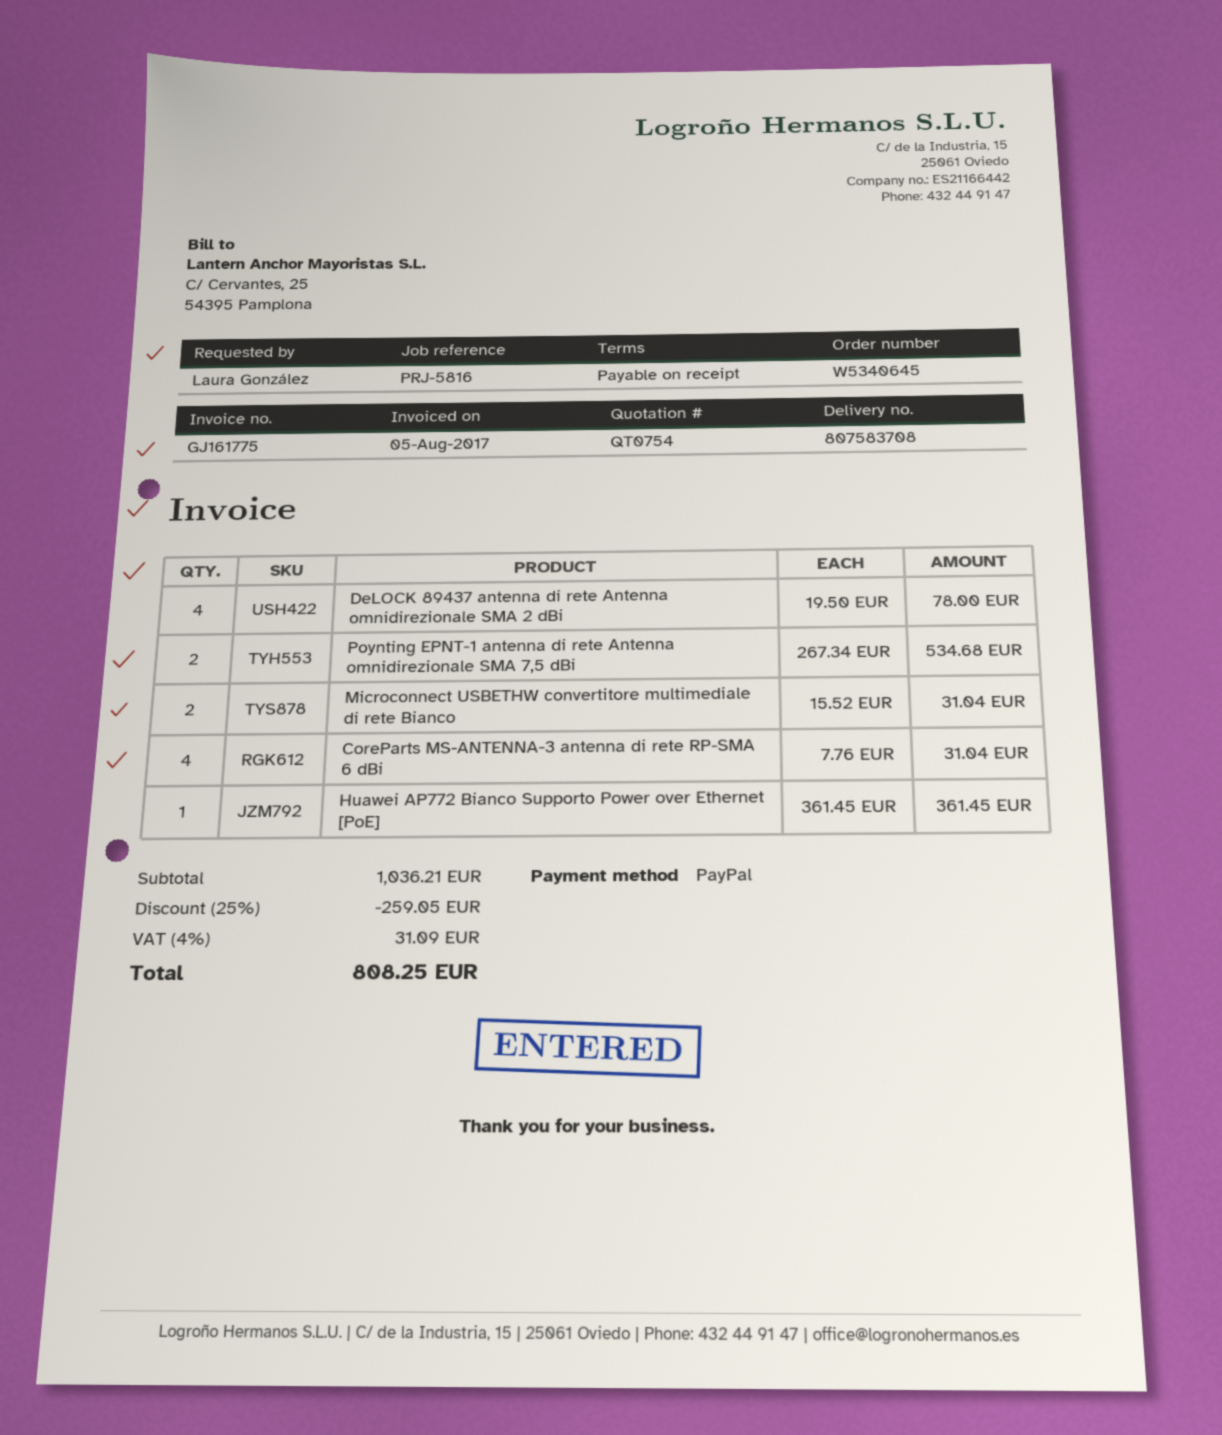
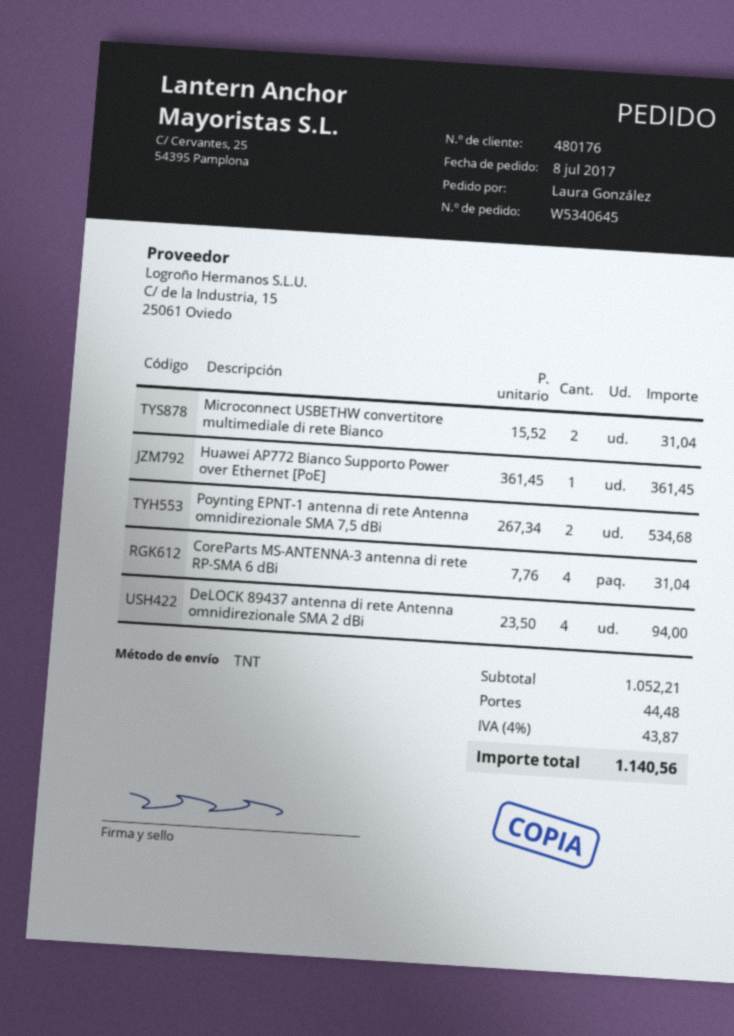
DeLOCK 89437 antenna di rete Antenna omnidirezionale SMA 2 dBi: 4 x 19.50 = 78.00 -> 4 x 23.50 = 94.00
subtotal: 1036.21 -> 1052.21
discount: 25% = 259.05 -> none
shipping: none -> 44.48
tax: 4% = 31.09 -> 4% = 43.87
total: 808.25 -> 1140.56

